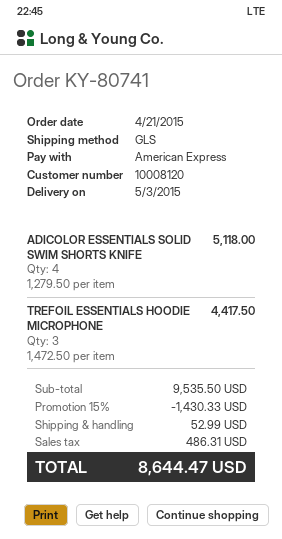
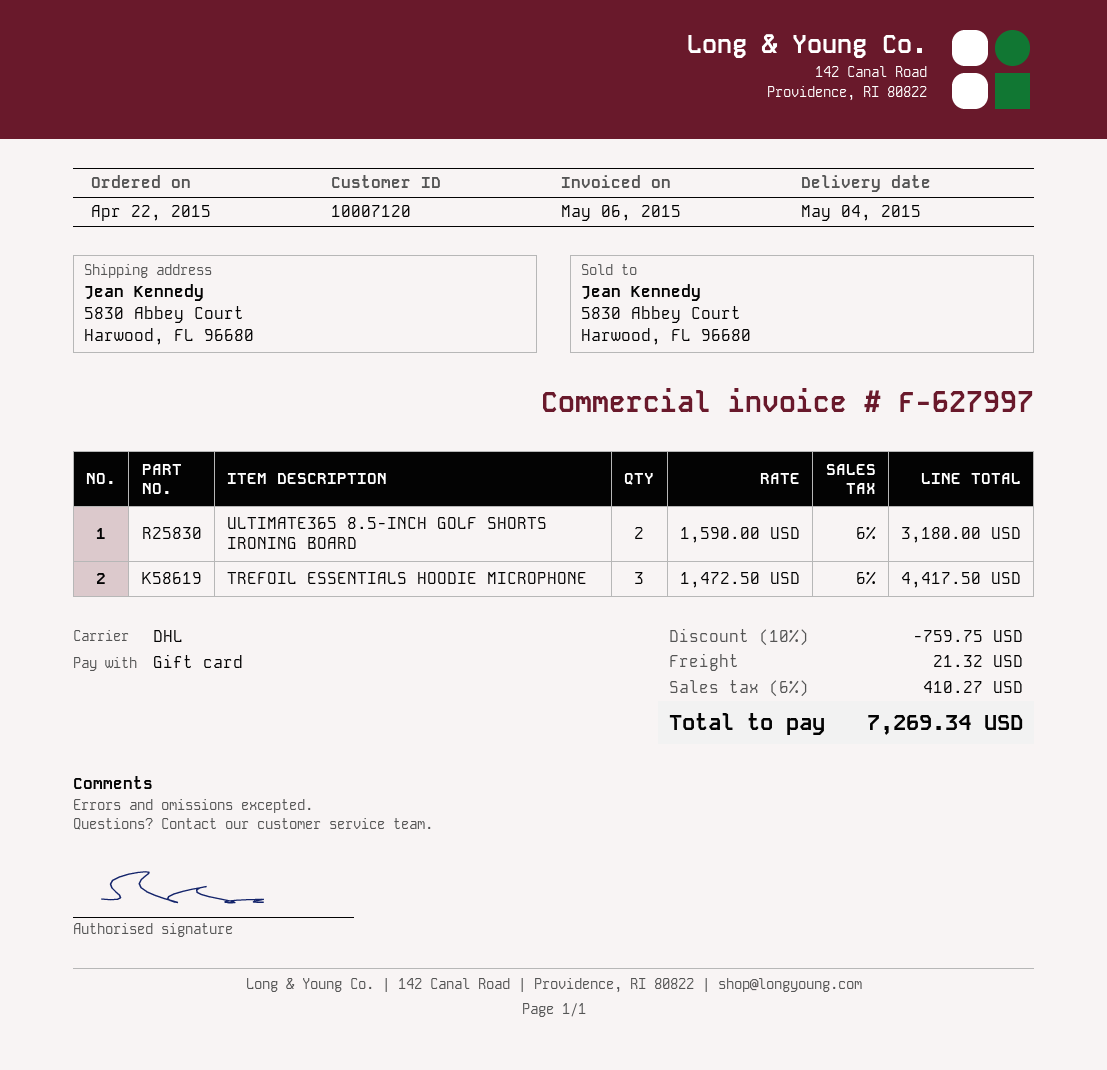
order date: 2015-04-21 -> 2015-04-22
delivery date: 2015-05-03 -> 2015-05-04
customer number: 10008120 -> 10007120
payment method: American Express -> gift card
shipping method: GLS -> DHL
ADICOLOR ESSENTIALS SOLID SWIM SHORTS KNIFE: 4 x 1279.50 = 5118.00 -> none
ULTIMATE365 8.5-INCH GOLF SHORTS IRONING BOARD: none -> 2 x 1590.00 = 3180.00
discount: 15% = 1430.33 -> 10% = 759.75
shipping: 52.99 -> 21.32
tax: 486.31 -> 410.27
total: 8644.47 -> 7269.34

